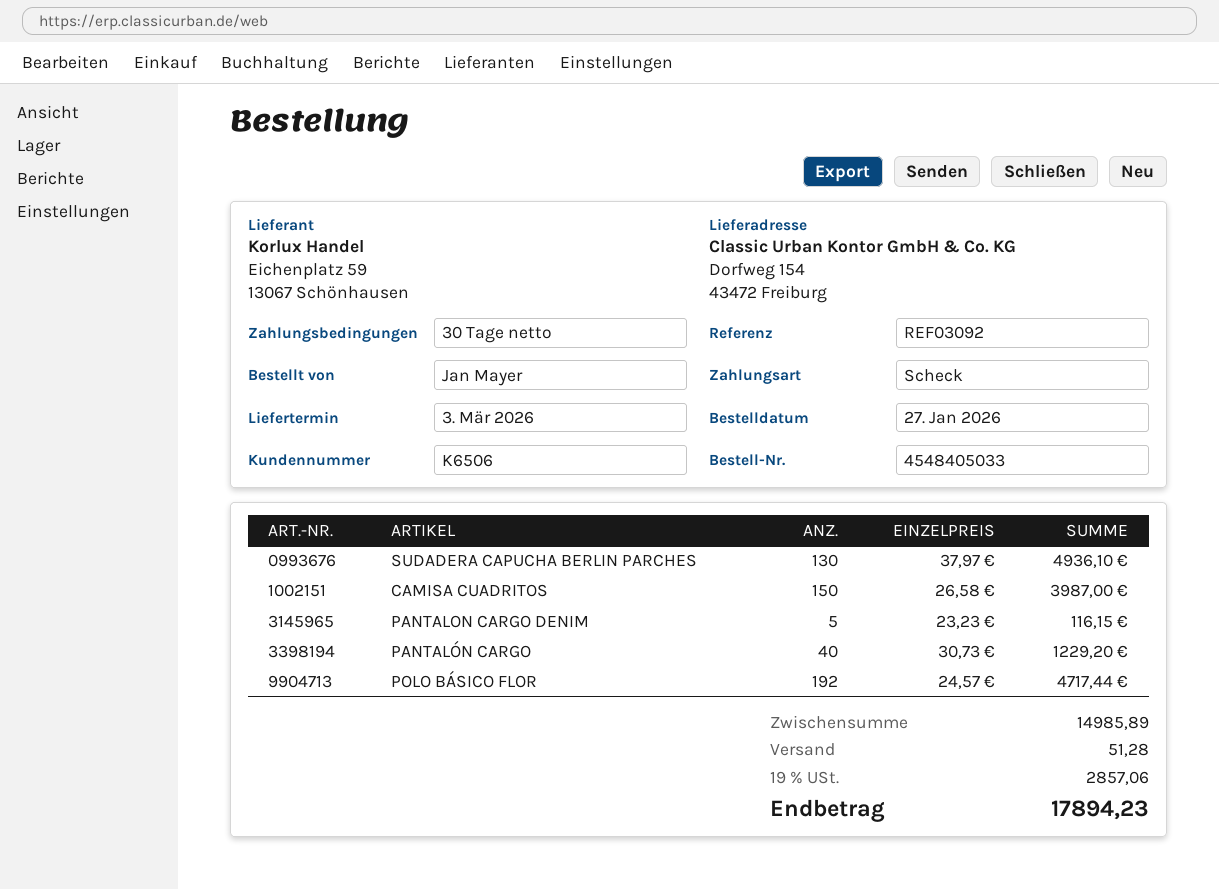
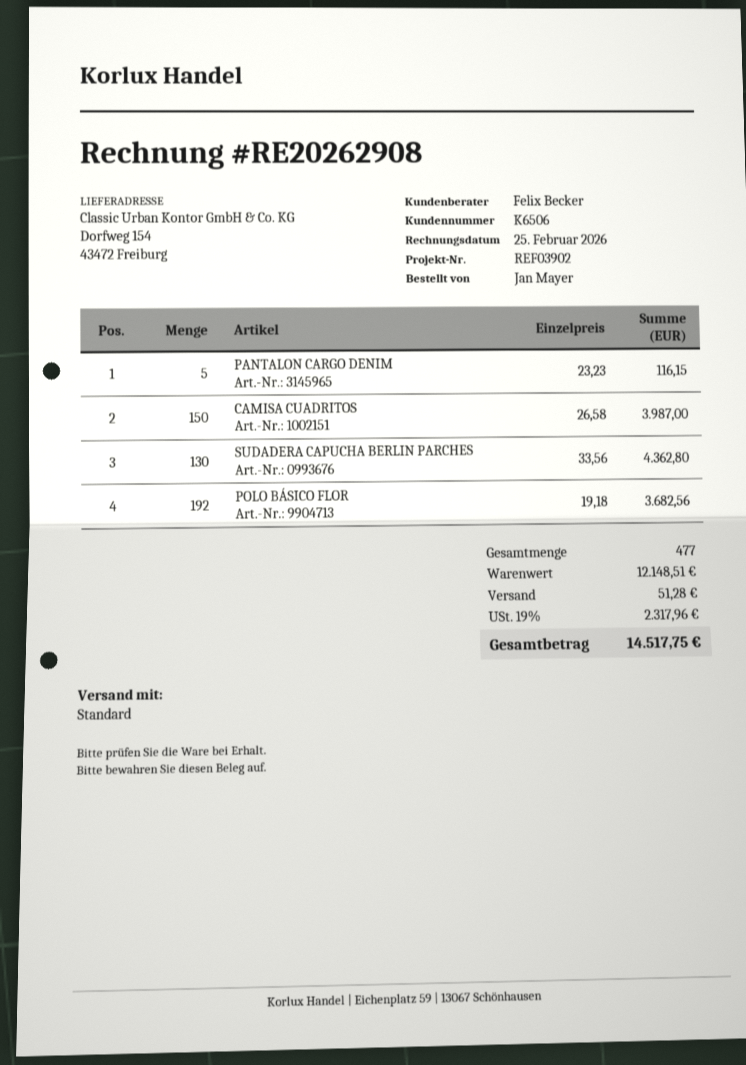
reference: REF03092 -> REF03902
SUDADERA CAPUCHA BERLIN PARCHES: 130 x 37.97 = 4936.10 -> 130 x 33.56 = 4362.80
PANTALÓN CARGO: 40 x 30.73 = 1229.20 -> none
POLO BÁSICO FLOR: 192 x 24.57 = 4717.44 -> 192 x 19.18 = 3682.56
subtotal: 14985.89 -> 12148.51
tax: 19% = 2857.06 -> 19% = 2317.96
total: 17894.23 -> 14517.75

